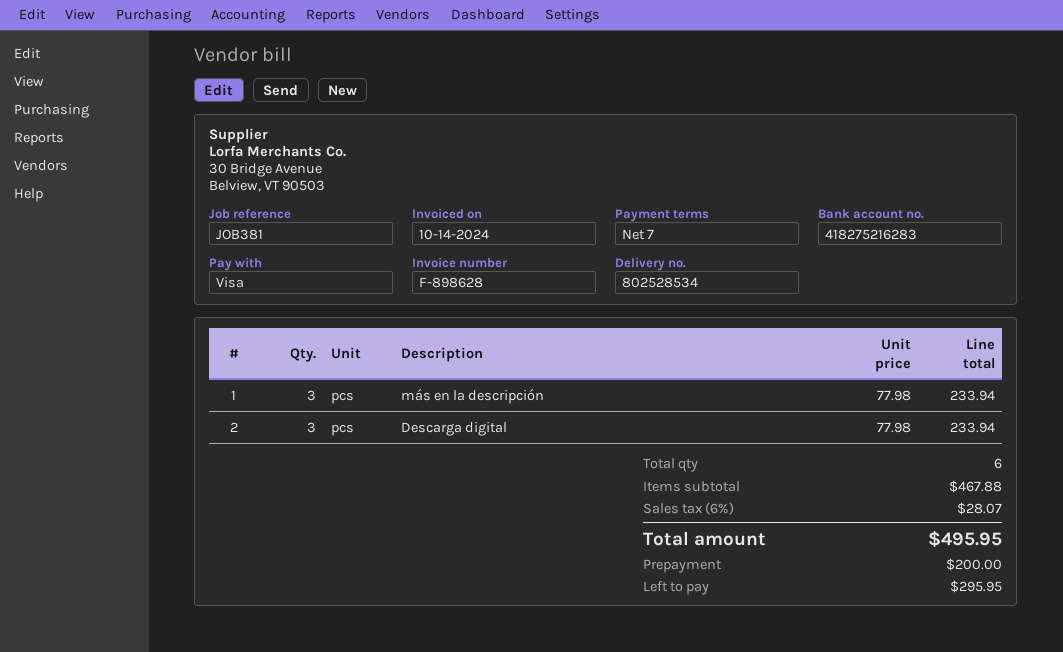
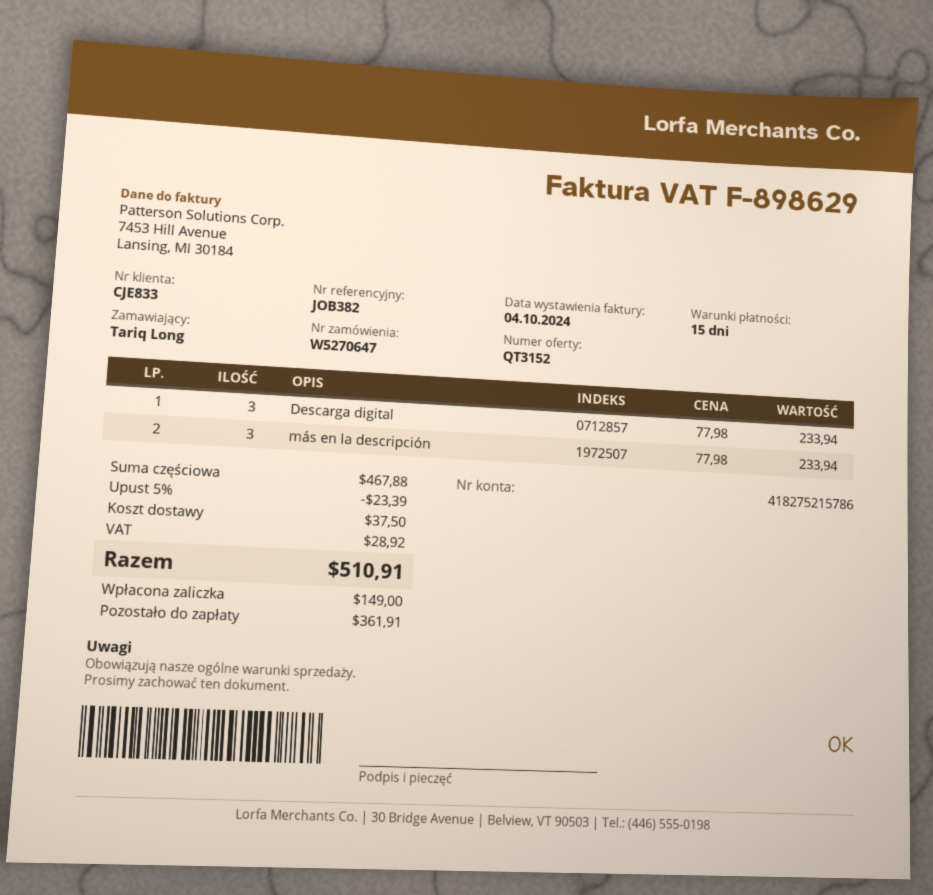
invoice number: F-898628 -> F-898629
invoice date: 2024-10-14 -> 2024-10-04
payment terms: 7 days -> 15 days
reference: JOB381 -> JOB382
bank account: 418275216283 -> 418275215786
discount: none -> 5% = 23.39
shipping: none -> 37.50
tax: 28.07 -> 28.92
total: 495.95 -> 510.91
deposit: 200.00 -> 149.00
balance: 295.95 -> 361.91

